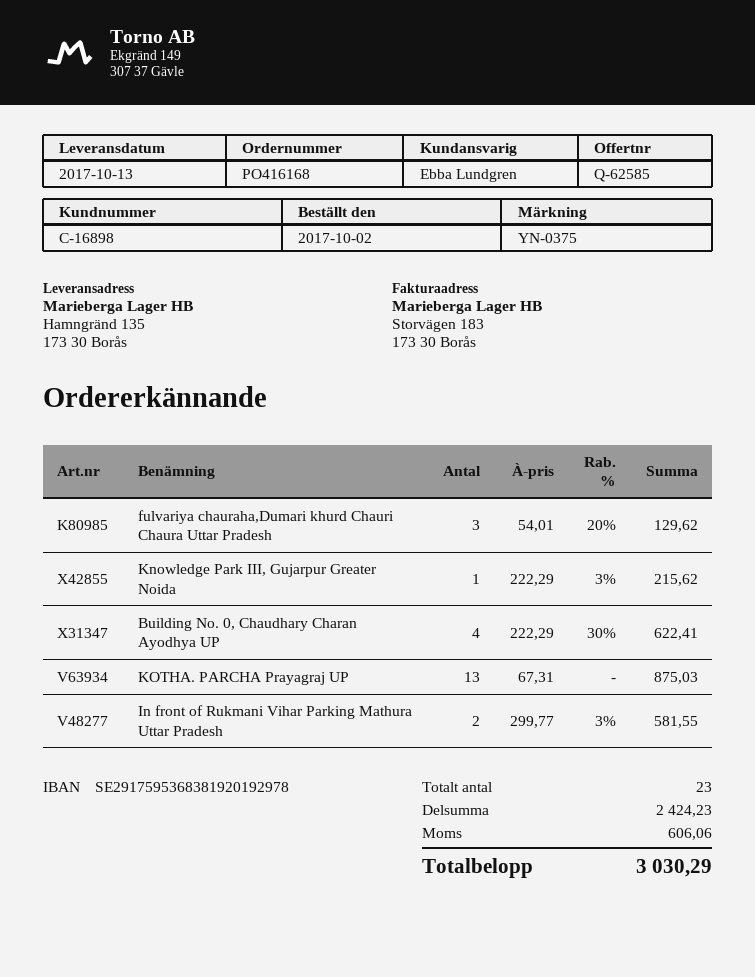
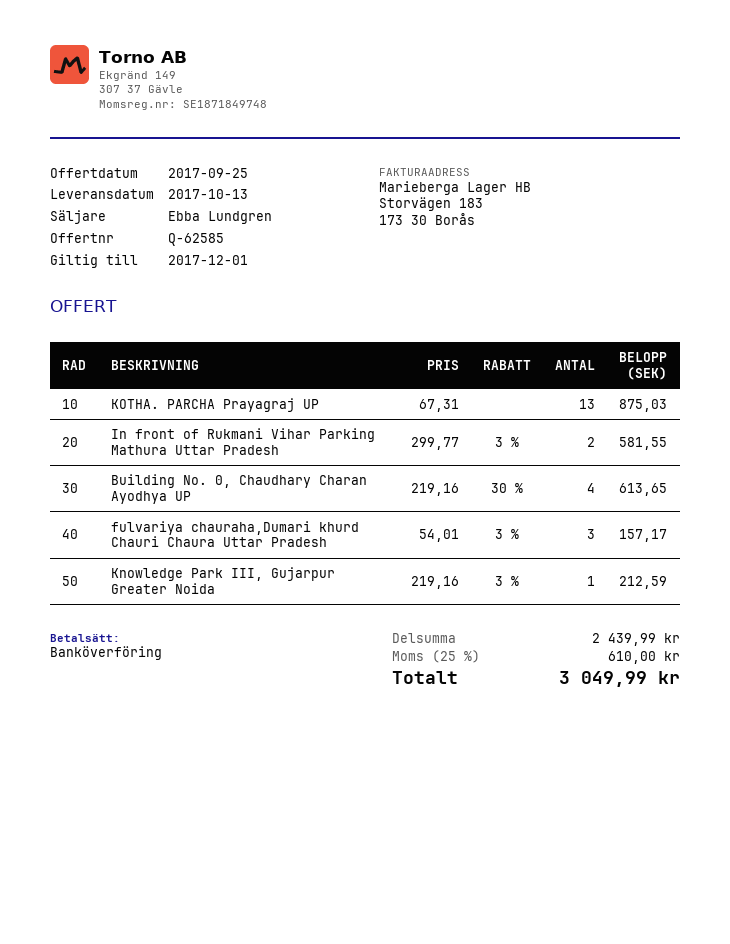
fulvariya chauraha,Dumari khurd Chauri Chaura Uttar Pradesh: 3 x 54.01 - 20% = 129.62 -> 3 x 54.01 - 3% = 157.17
Knowledge Park III, Gujarpur Greater Noida: 1 x 222.29 - 3% = 215.62 -> 1 x 219.16 - 3% = 212.59
Building No. 0, Chaudhary Charan Ayodhya UP: 4 x 222.29 - 30% = 622.41 -> 4 x 219.16 - 30% = 613.65
subtotal: 2424.23 -> 2439.99
tax: 606.06 -> 610.00
total: 3030.29 -> 3049.99

